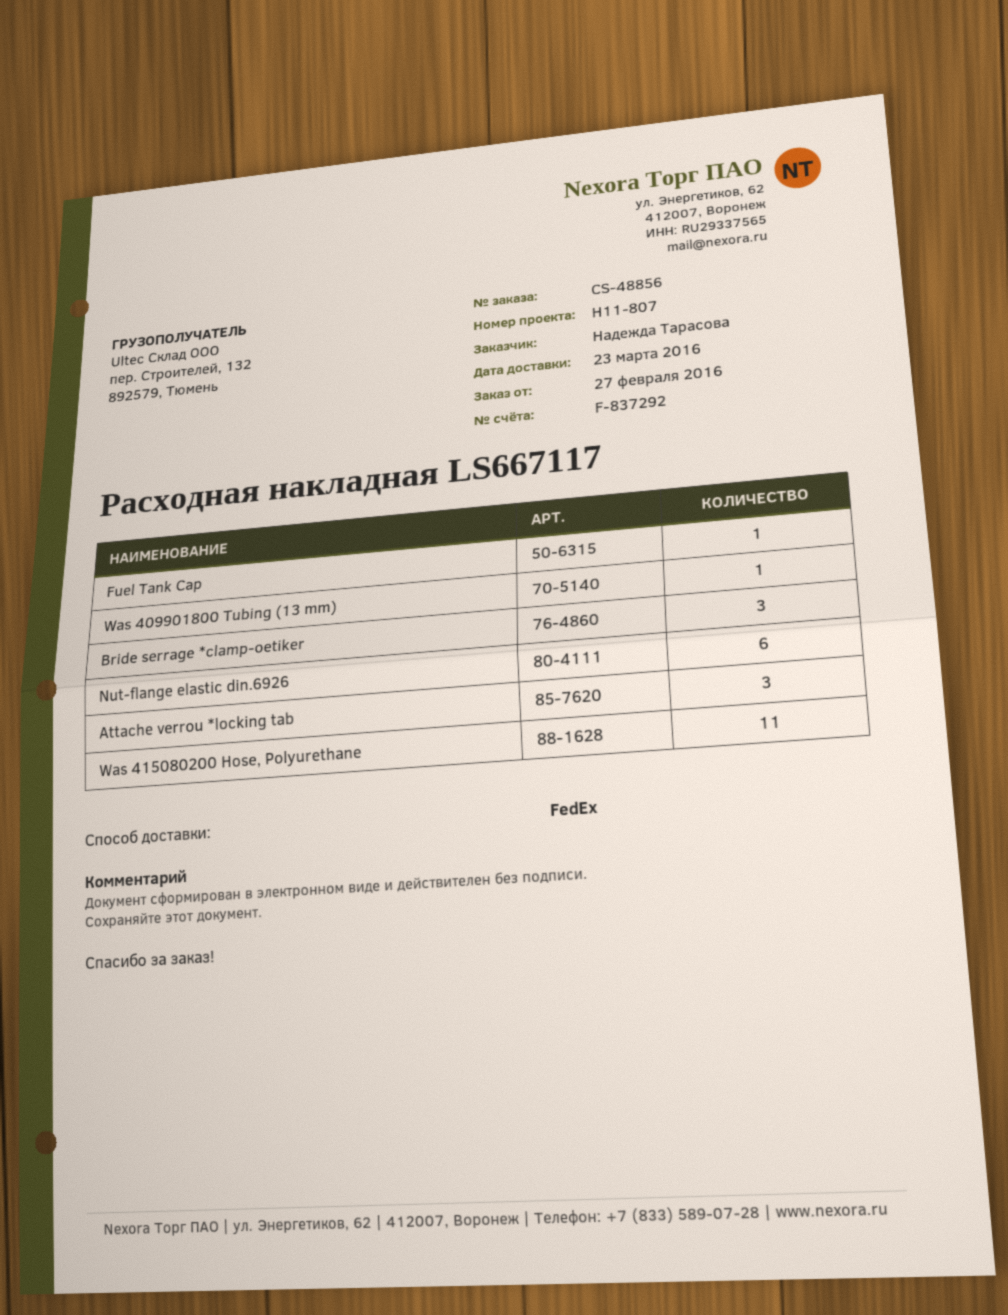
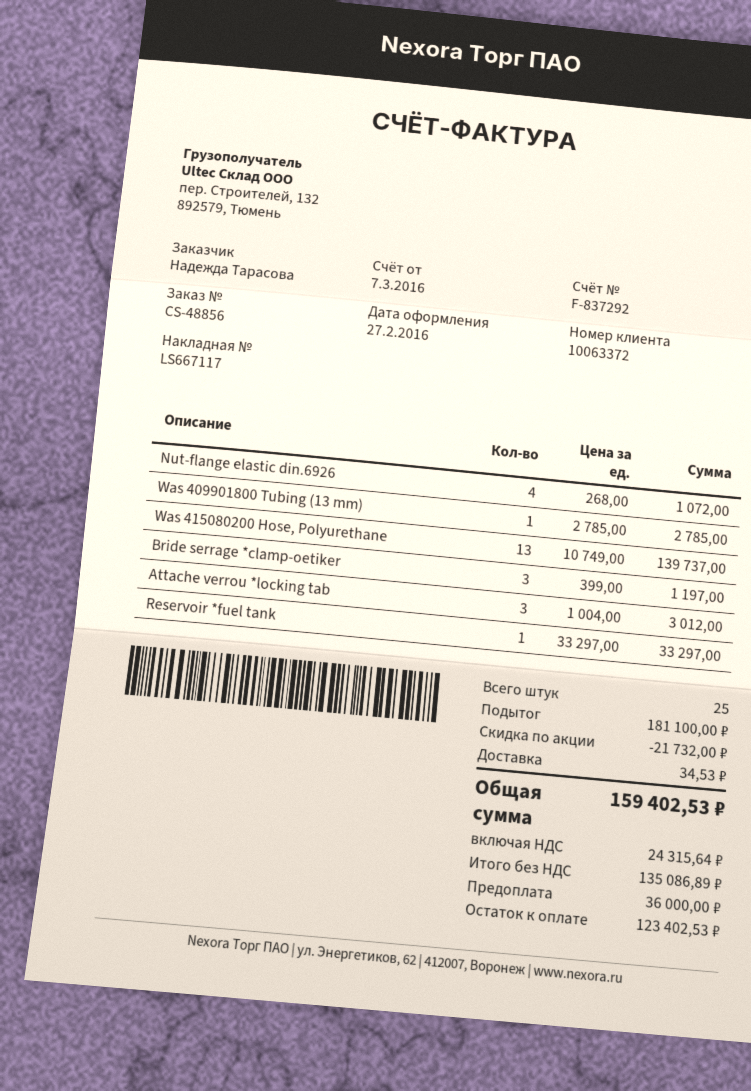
Fuel Tank Cap: 1 -> none
Nut-flange elastic din.6926: 6 -> 4
Was 415080200 Hose, Polyurethane: 11 -> 13
Reservoir *fuel tank: none -> 1

